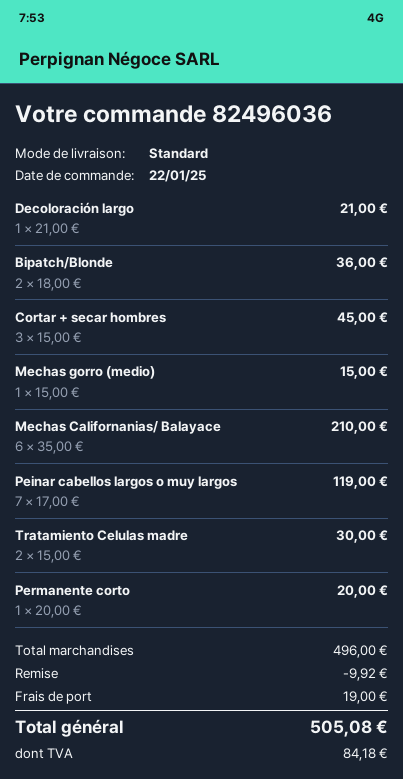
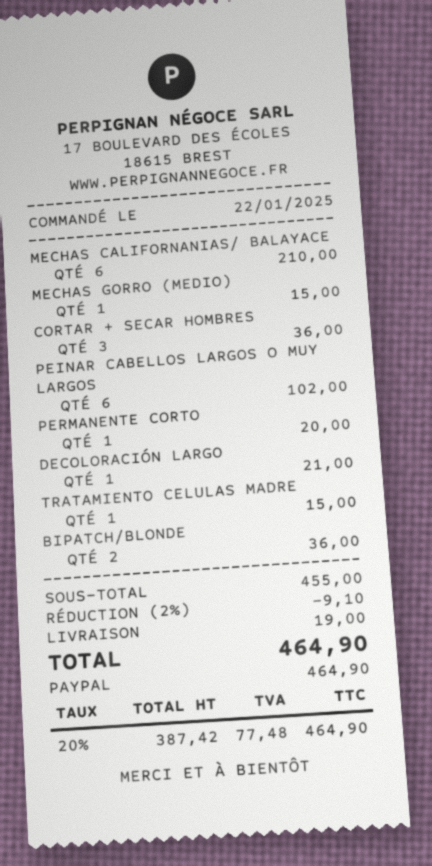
Cortar + secar hombres: 3 for 45.00 -> 3 for 36.00
Peinar cabellos largos o muy largos: 7 for 119.00 -> 6 for 102.00
Tratamiento Celulas madre: 2 for 30.00 -> 1 for 15.00
subtotal: 496.00 -> 455.00
discount: 9.92 -> 9.10
tax: 84.18 -> 77.48
total: 505.08 -> 464.90

